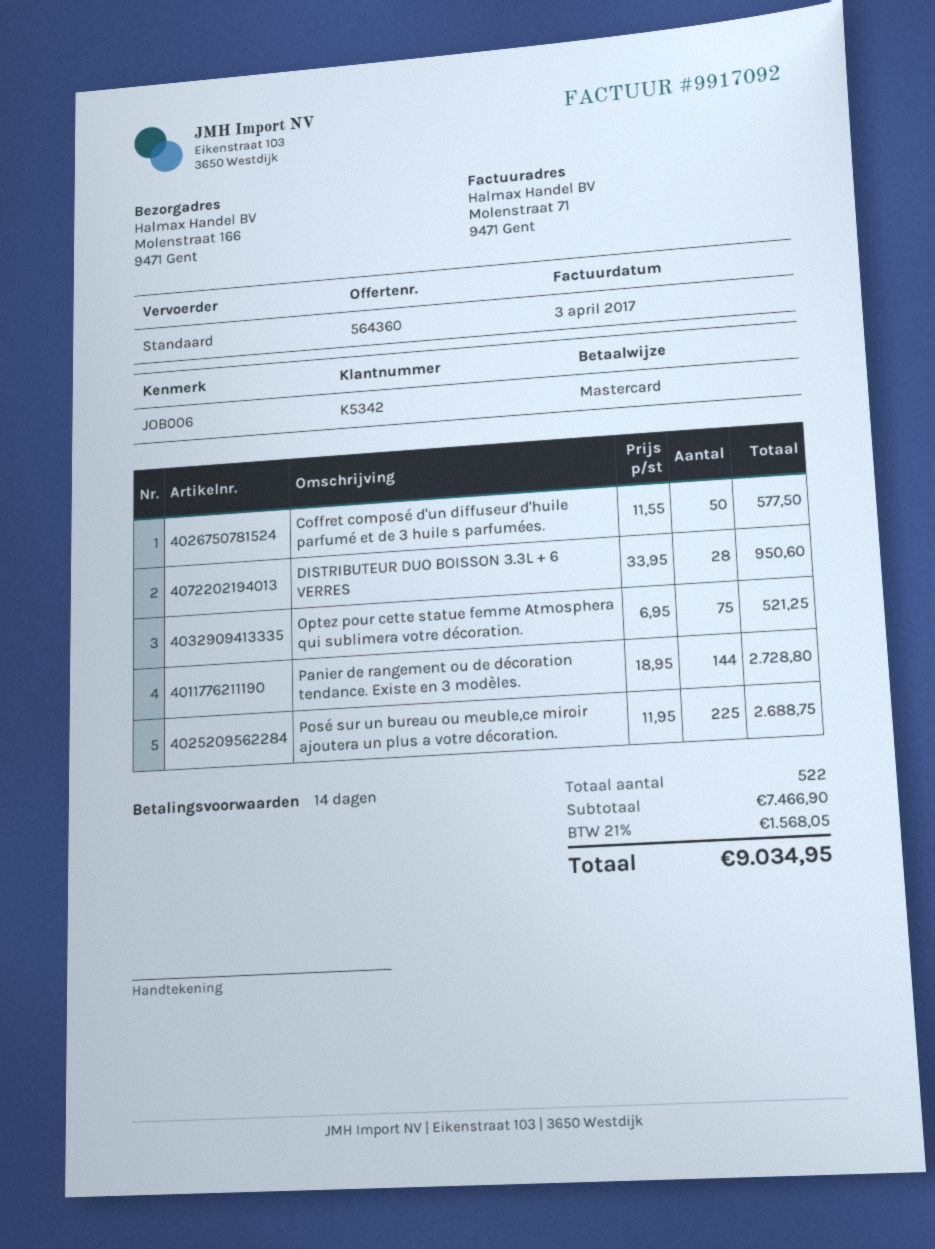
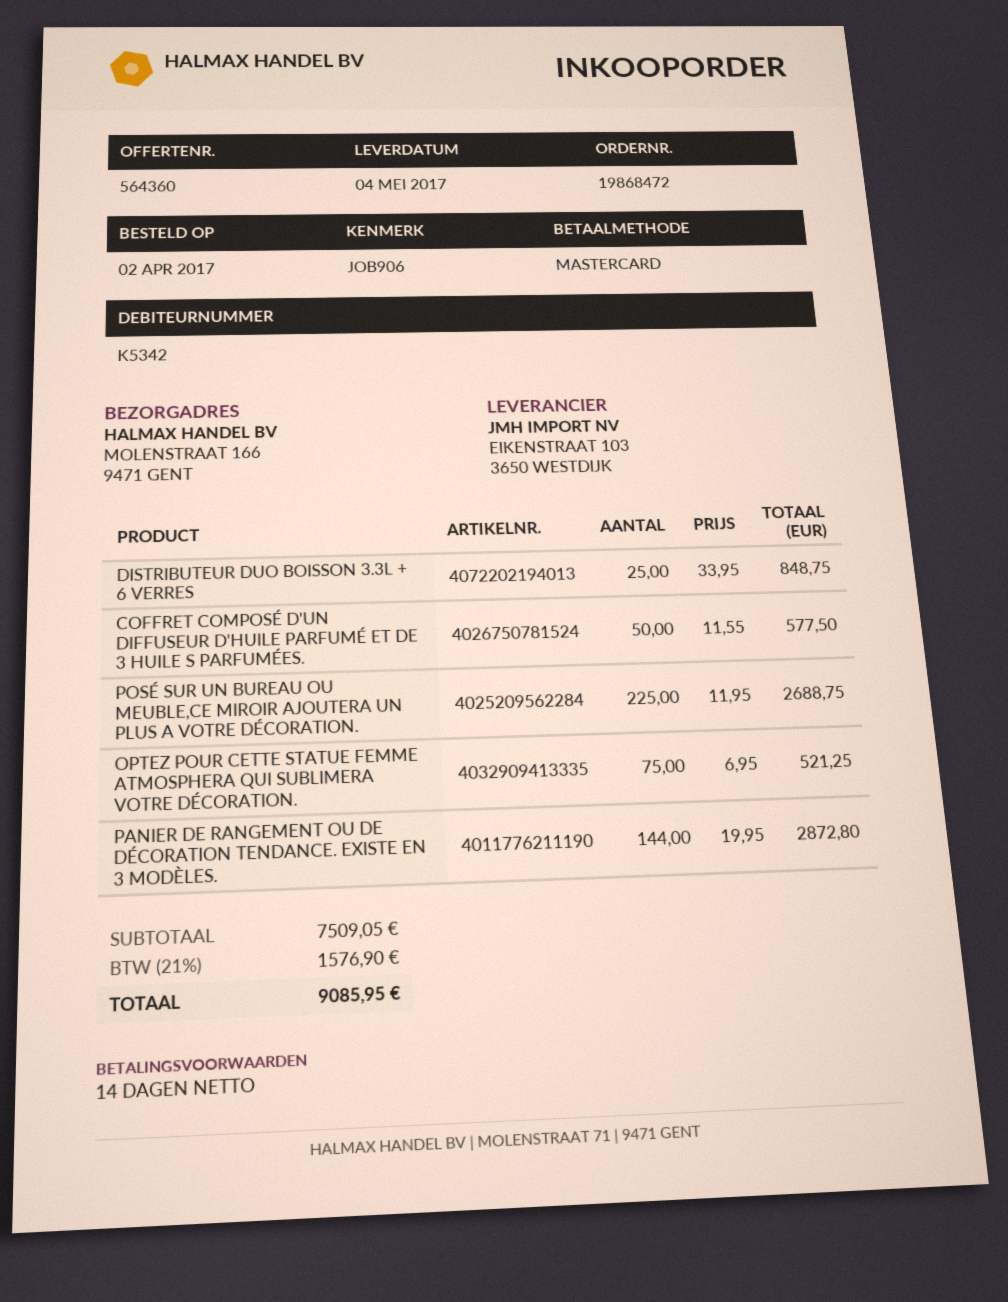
reference: JOB006 -> JOB906
DISTRIBUTEUR DUO BOISSON 3.3L + 6 VERRES: 28 x 33.95 = 950.60 -> 25 x 33.95 = 848.75
Panier de rangement ou de décoration tendance. Existe en 3 modèles.: 144 x 18.95 = 2728.80 -> 144 x 19.95 = 2872.80
subtotal: 7466.90 -> 7509.05
tax: 21% = 1568.05 -> 21% = 1576.90
total: 9034.95 -> 9085.95

